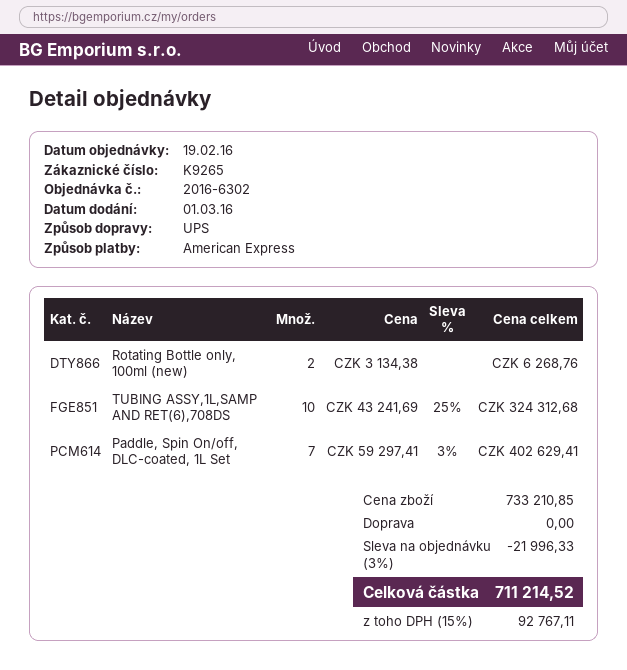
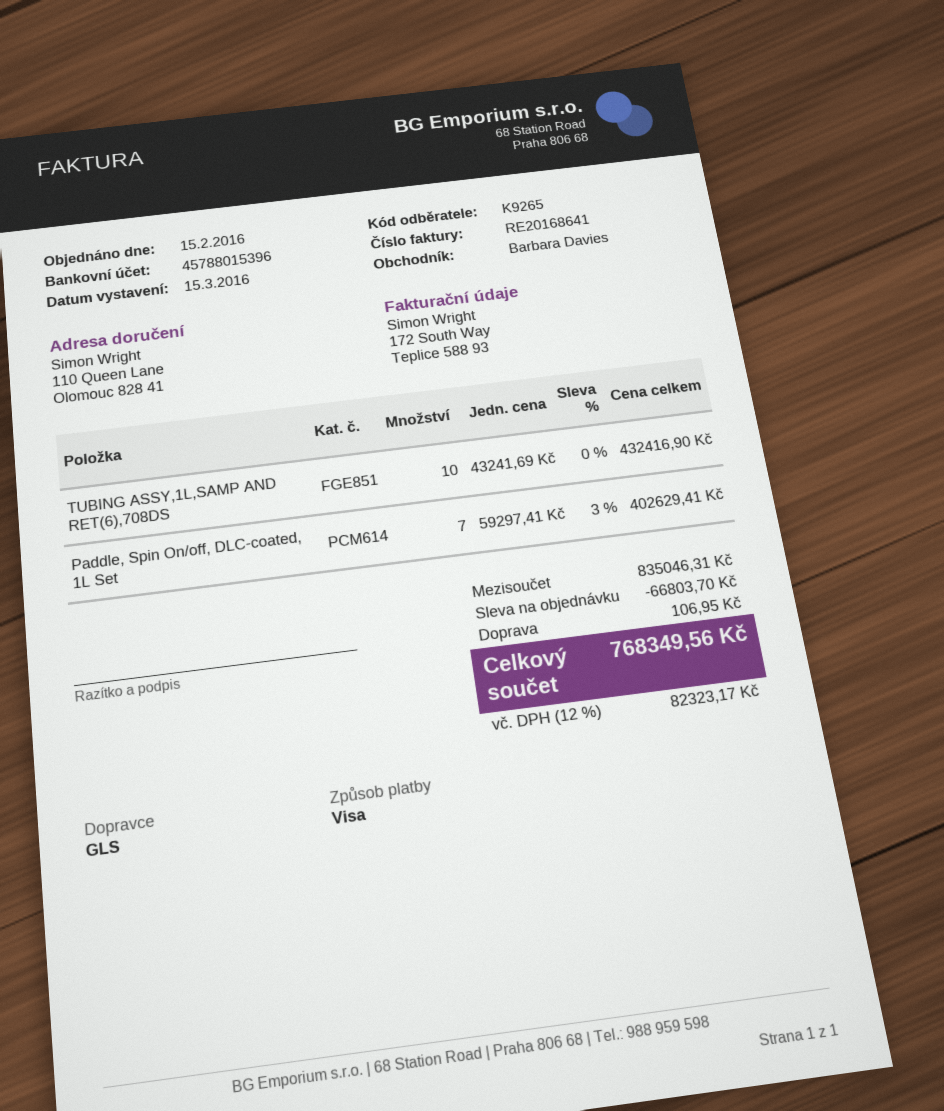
order date: 2016-02-19 -> 2016-02-15
payment method: American Express -> Visa
shipping method: UPS -> GLS
Rotating Bottle only, 100ml (new): 2 x 3134.38 = 6268.76 -> none
TUBING ASSY,1L,SAMP AND RET(6),708DS: 10 x 43241.69 - 25% = 324312.68 -> 10 x 43241.69 = 432416.90
subtotal: 733210.85 -> 835046.31
discount: 21996.33 -> 66803.70
shipping: 0.00 -> 106.95
tax: 15% = 92767.11 -> 12% = 82323.17
total: 711214.52 -> 768349.56

